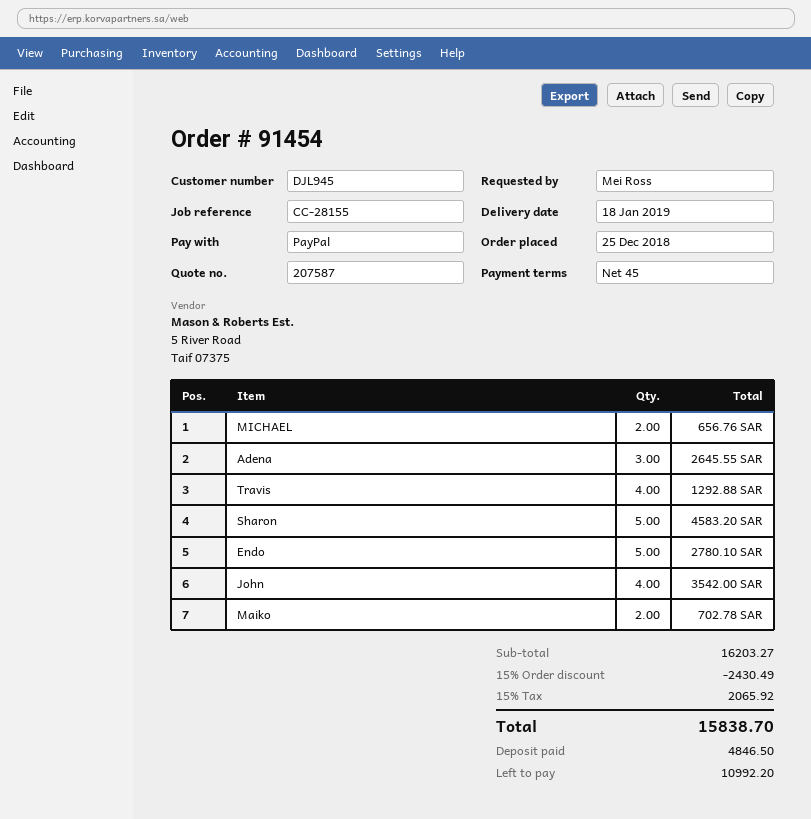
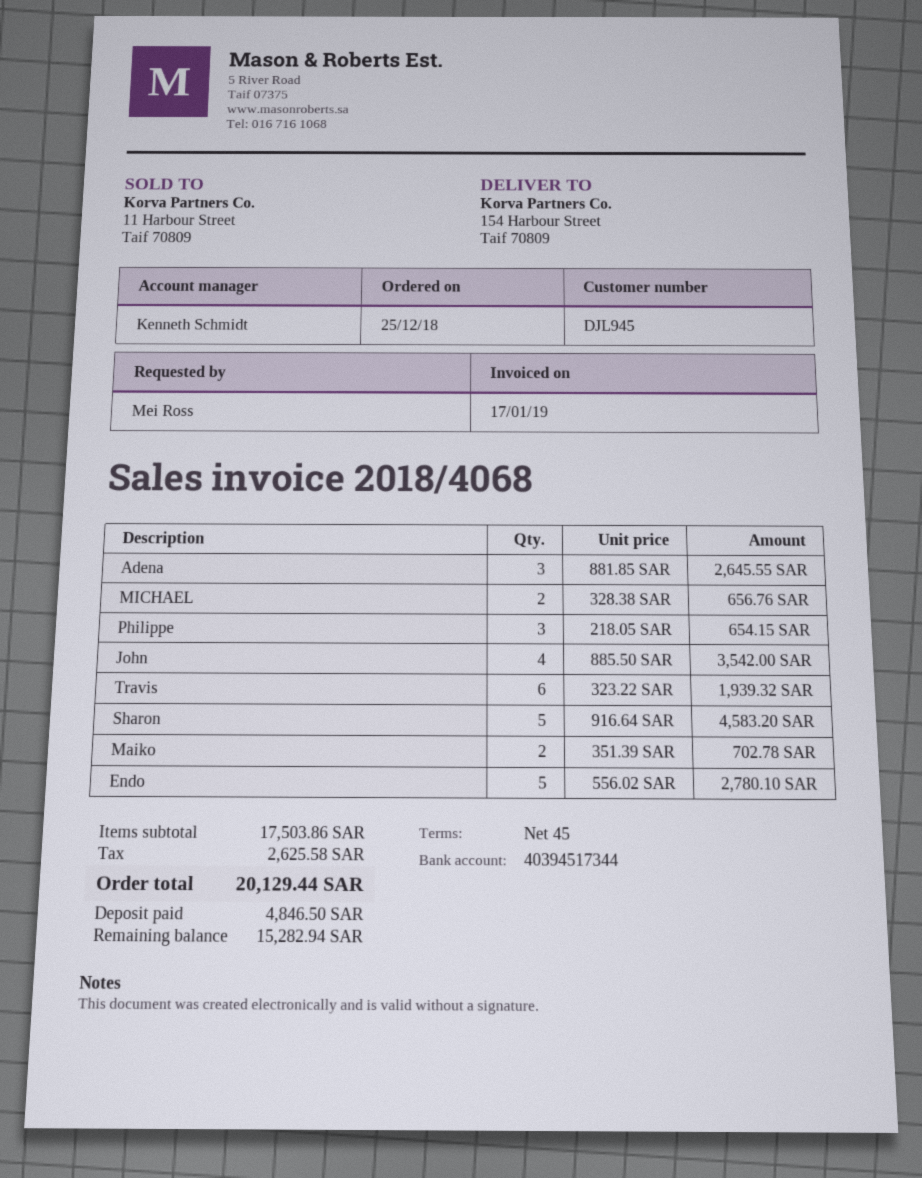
Travis: 4 for 1292.88 -> 6 for 1939.32
Philippe: none -> 3 for 654.15
subtotal: 16203.27 -> 17503.86
discount: 15% = 2430.49 -> none
tax: 2065.92 -> 2625.58
total: 15838.70 -> 20129.44
balance: 10992.20 -> 15282.94

